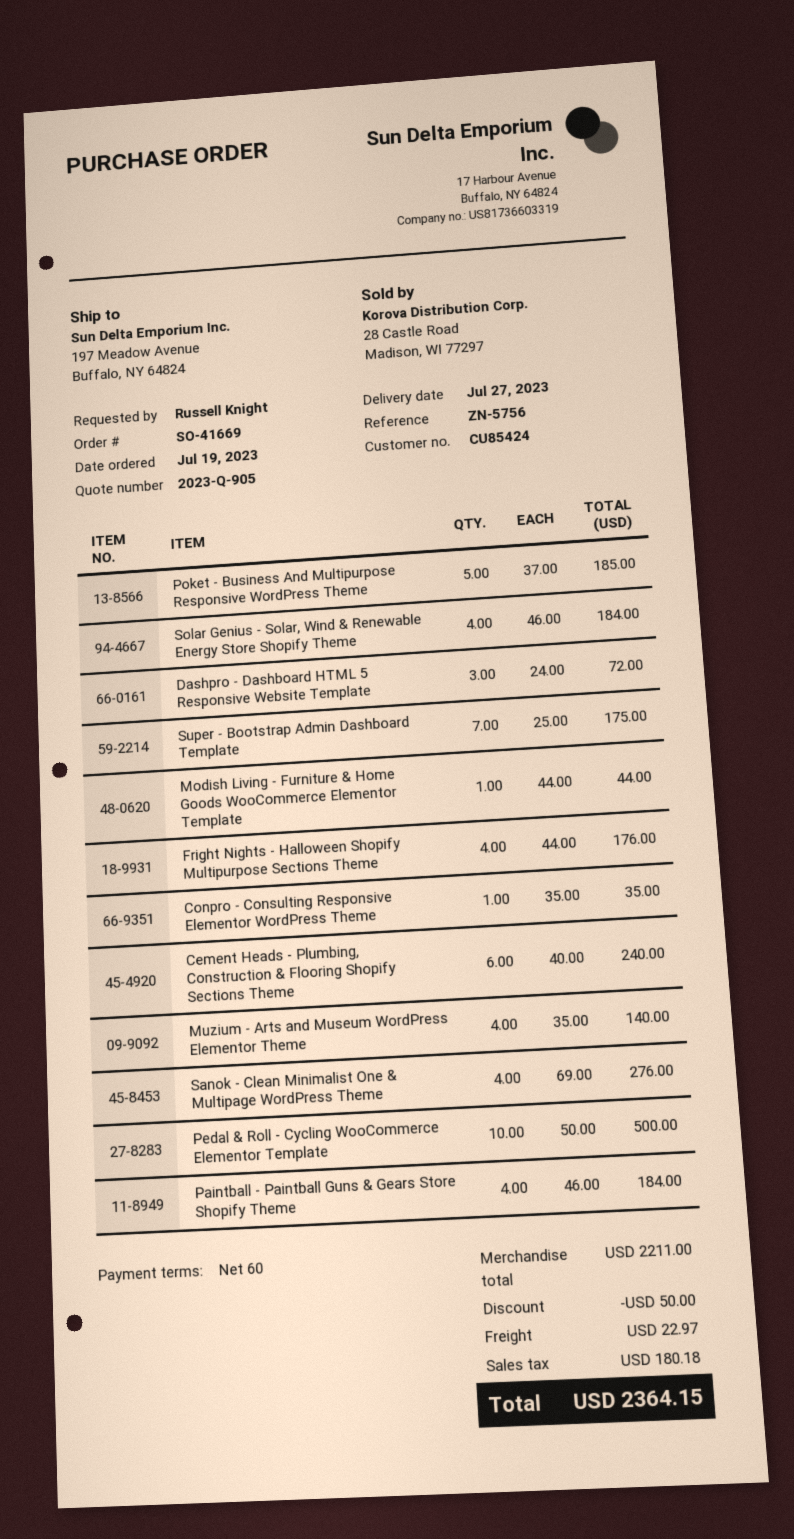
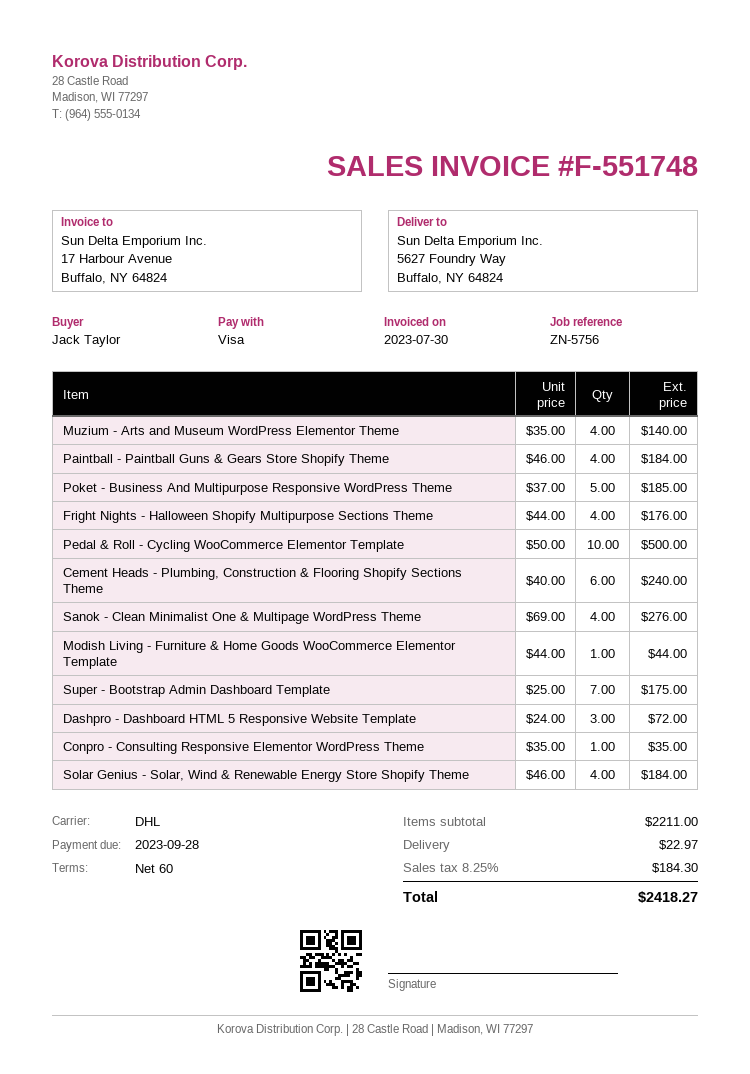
ordered by: Russell Knight -> Jack Taylor
ship to: 197 Meadow Avenue, Buffalo, NY 64824 -> 5627 Foundry Way, Buffalo, NY 64824
discount: 50.00 -> none
tax: 180.18 -> 184.30
total: 2364.15 -> 2418.27

